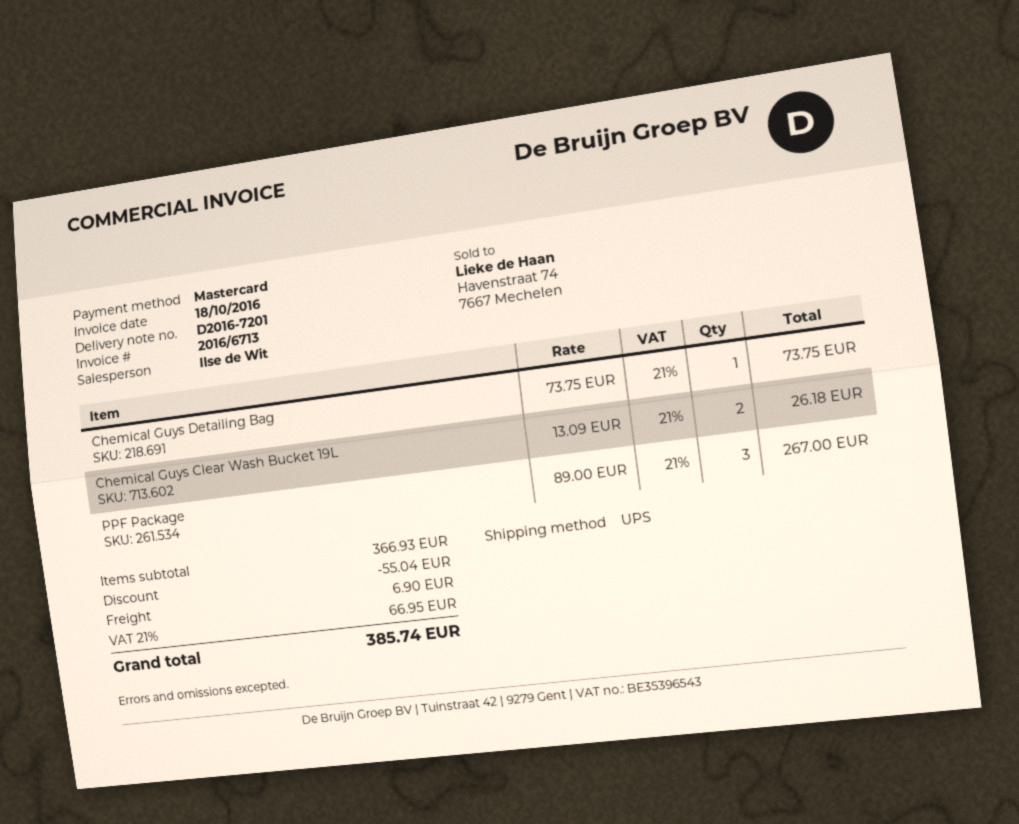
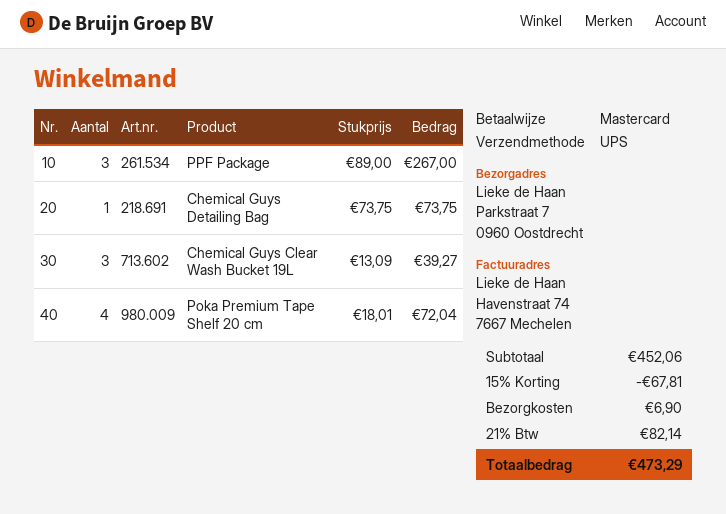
Chemical Guys Clear Wash Bucket 19L: 2 x 13.09 = 26.18 -> 3 x 13.09 = 39.27
Poka Premium Tape Shelf 20 cm: none -> 4 x 18.01 = 72.04
subtotal: 366.93 -> 452.06
discount: 55.04 -> 67.81
tax: 21% = 66.95 -> 21% = 82.14
total: 385.74 -> 473.29

